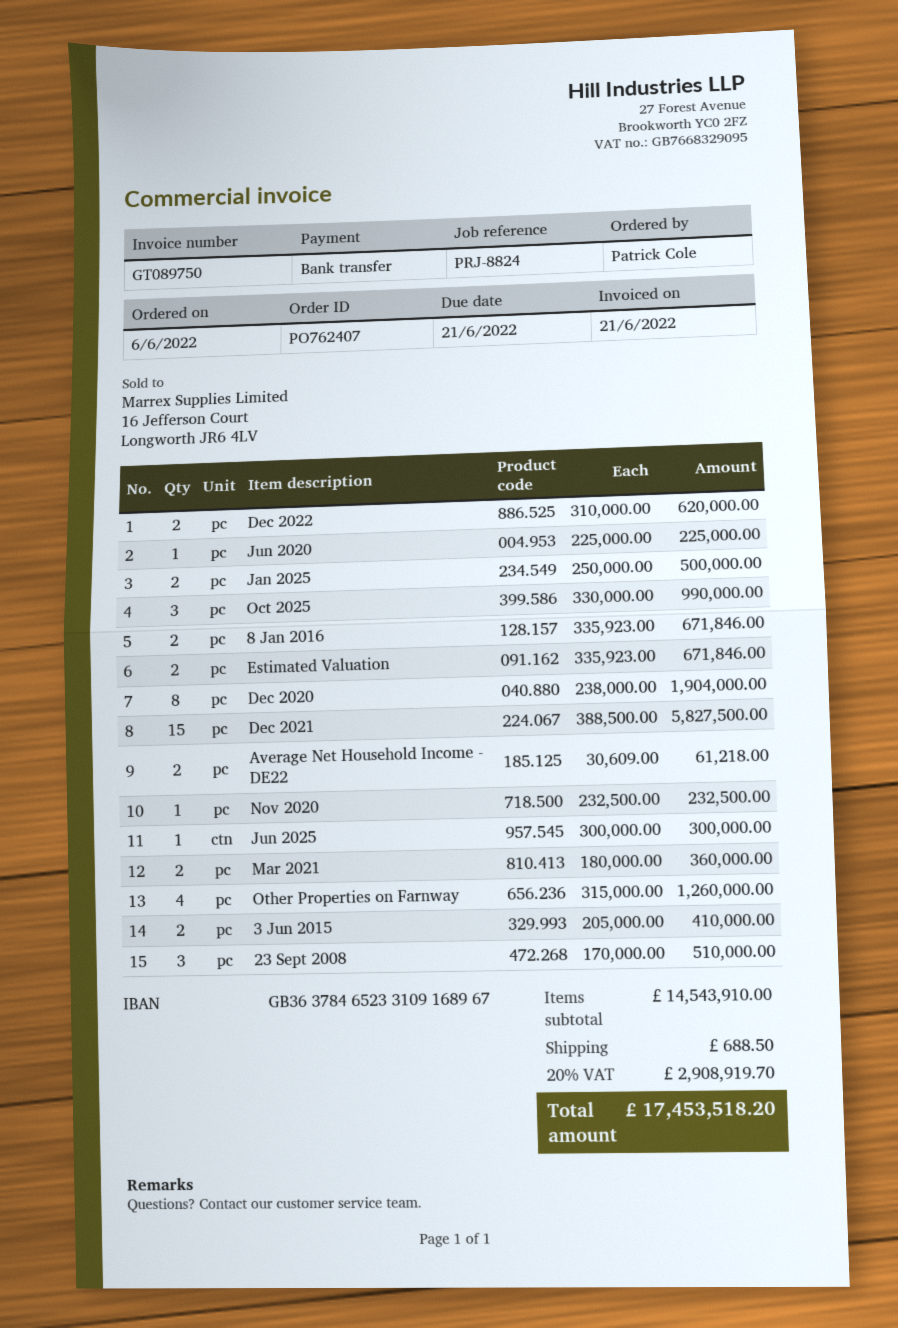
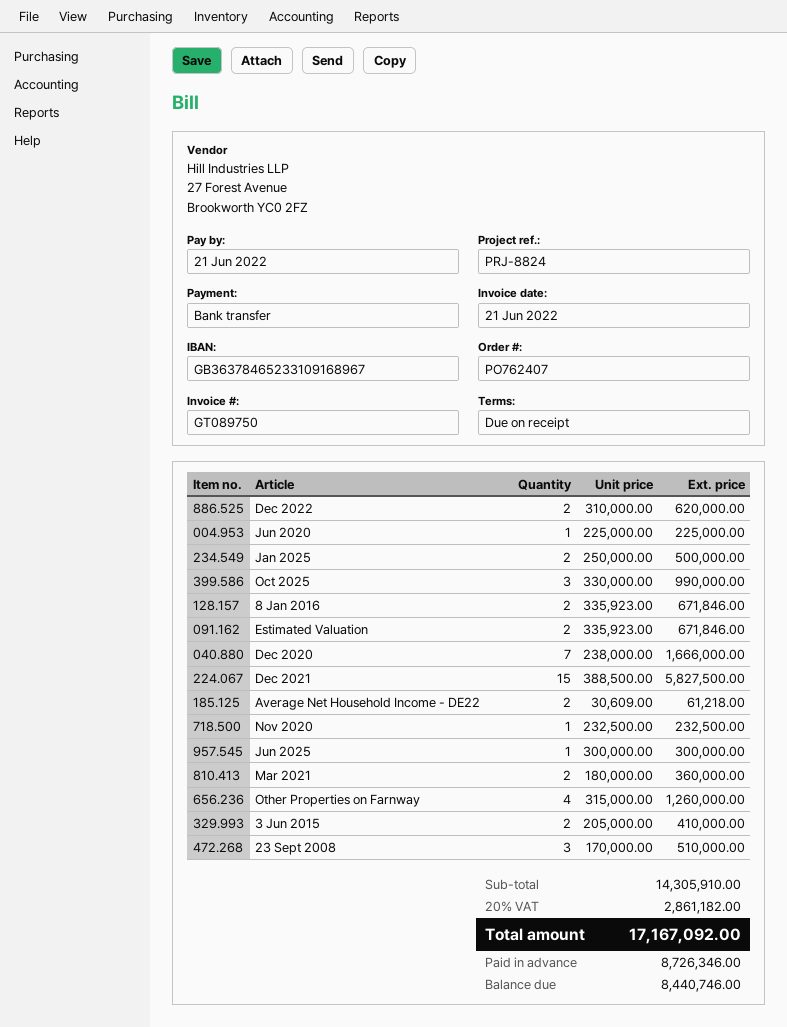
Dec 2020: 8 x 238000.00 = 1904000.00 -> 7 x 238000.00 = 1666000.00
subtotal: 14543910.00 -> 14305910.00
shipping: 688.50 -> none
tax: 20% = 2908919.70 -> 20% = 2861182.00
total: 17453518.20 -> 17167092.00

